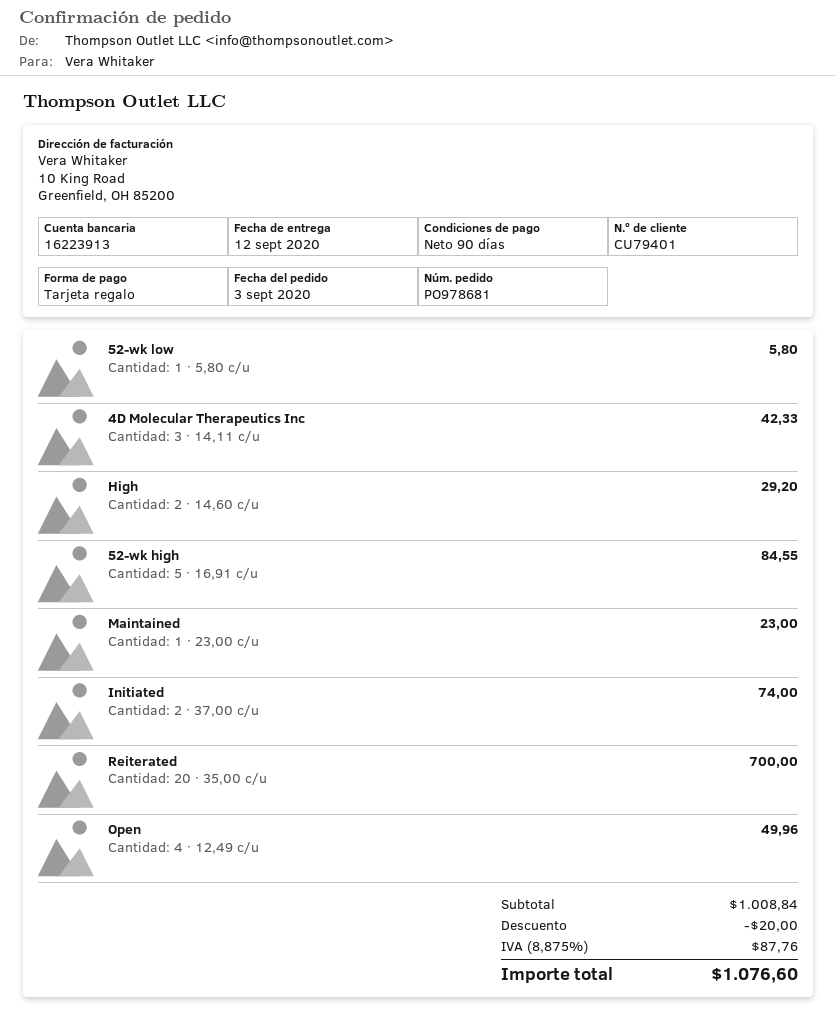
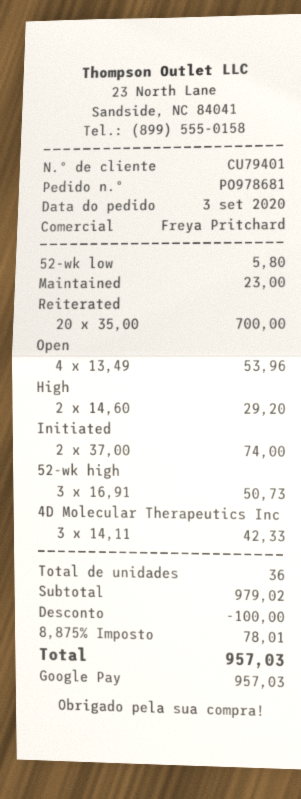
payment method: gift card -> Google Pay
52-wk high: 5 x 16.91 = 84.55 -> 3 x 16.91 = 50.73
Open: 4 x 12.49 = 49.96 -> 4 x 13.49 = 53.96
subtotal: 1008.84 -> 979.02
discount: 20.00 -> 100.00
tax: 8.875% = 87.76 -> 8.875% = 78.01
total: 1076.60 -> 957.03

